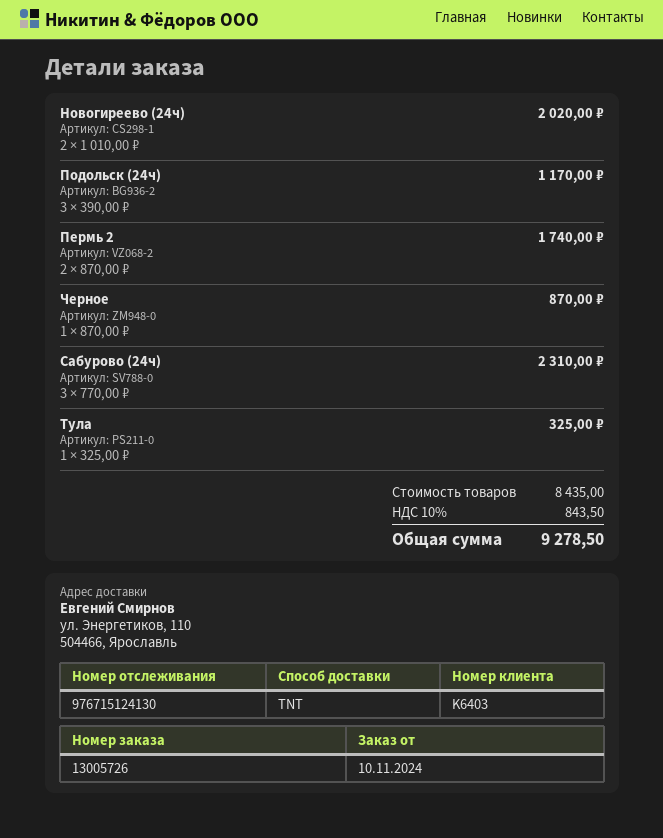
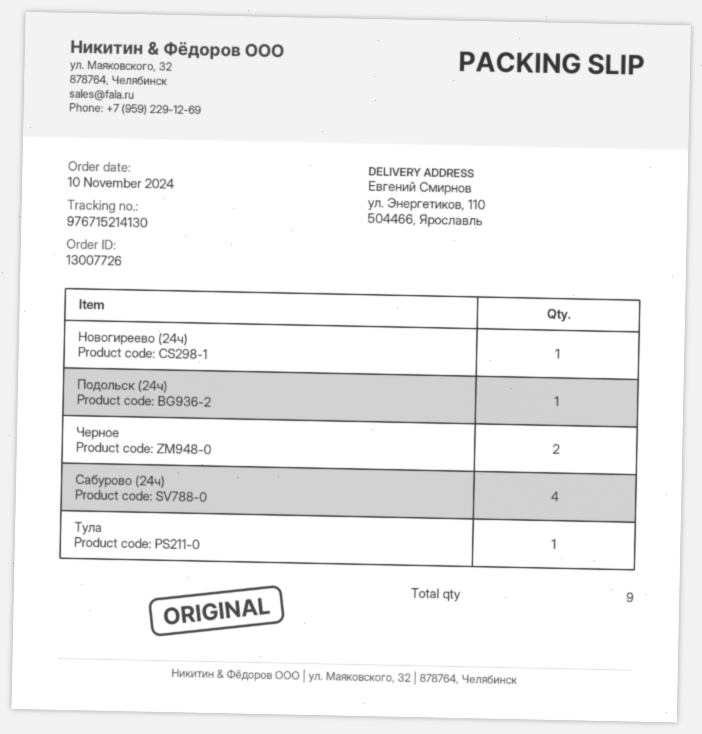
order number: 13005726 -> 13007726
tracking number: 976715124130 -> 976715214130
Новогиреево (24ч): 2 -> 1
Подольск (24ч): 3 -> 1
Пермь 2: 2 -> none
Черное: 1 -> 2
Сабурово (24ч): 3 -> 4

